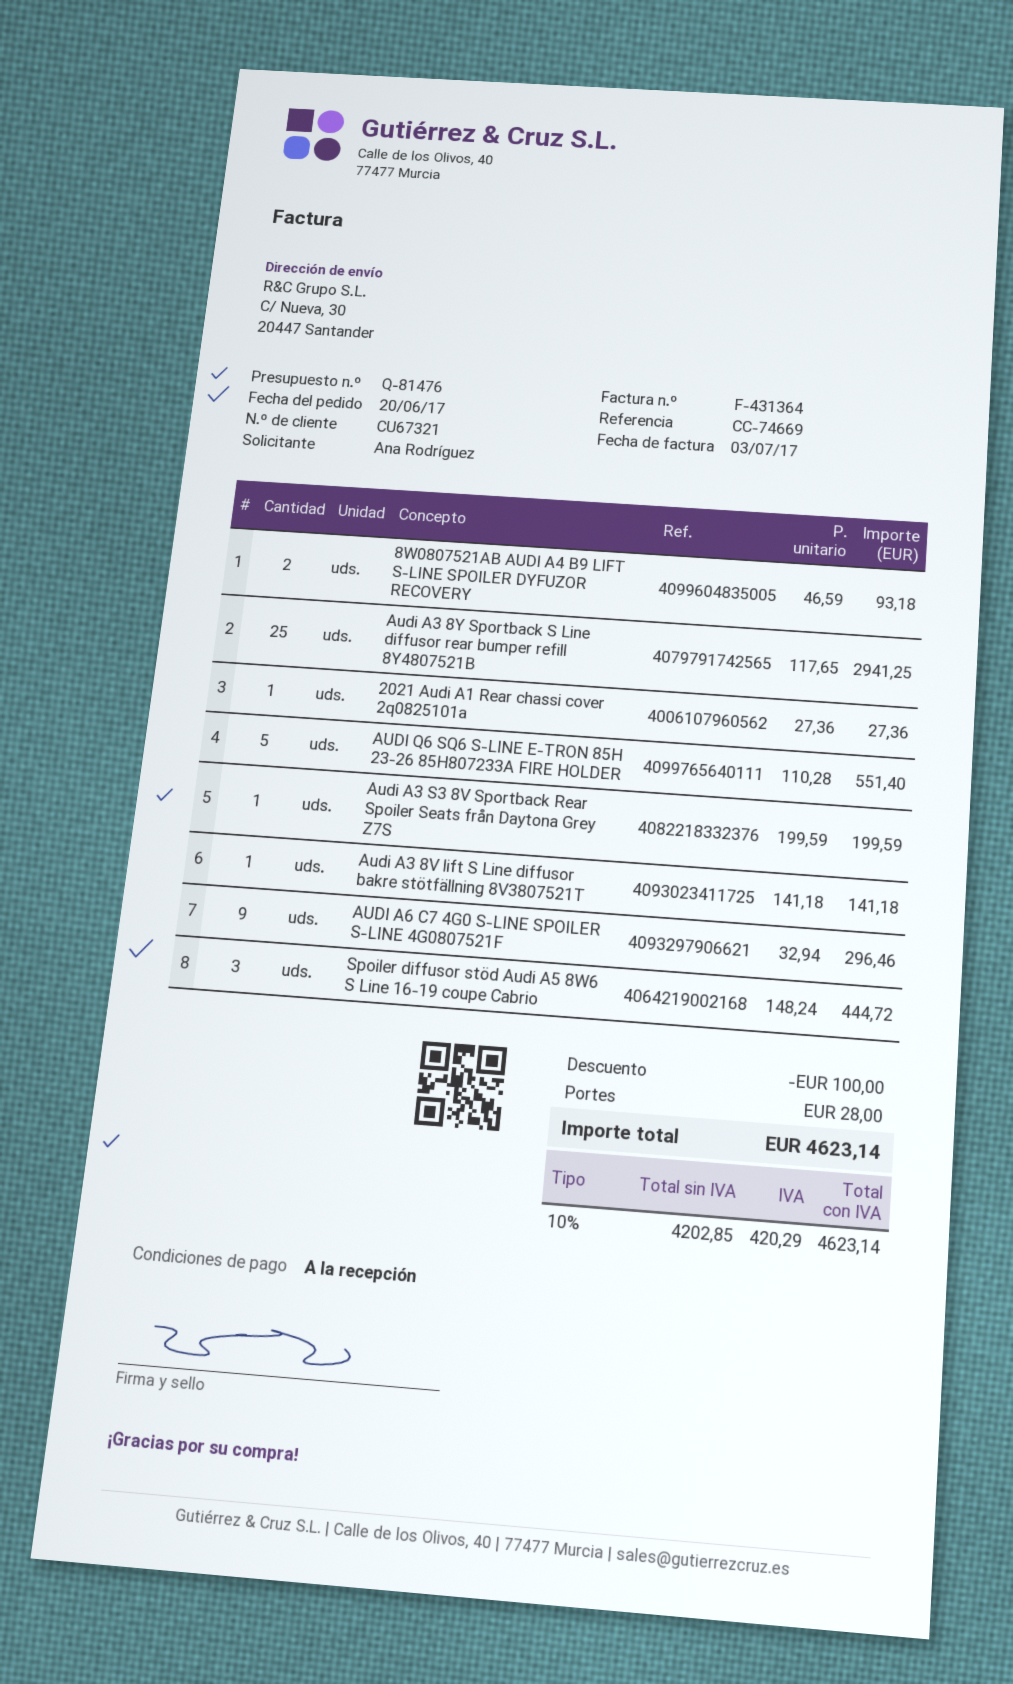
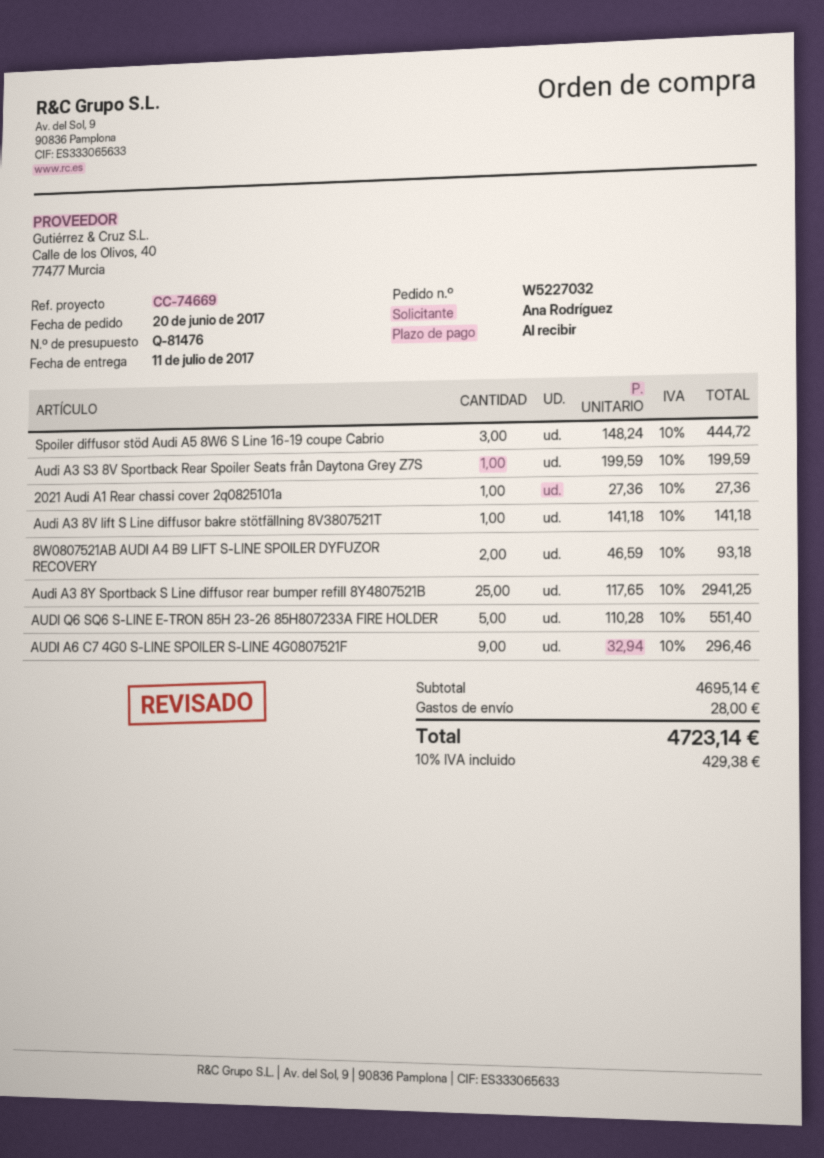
discount: 100.00 -> none
tax: 10% = 420.29 -> 10% = 429.38
total: 4623.14 -> 4723.14

